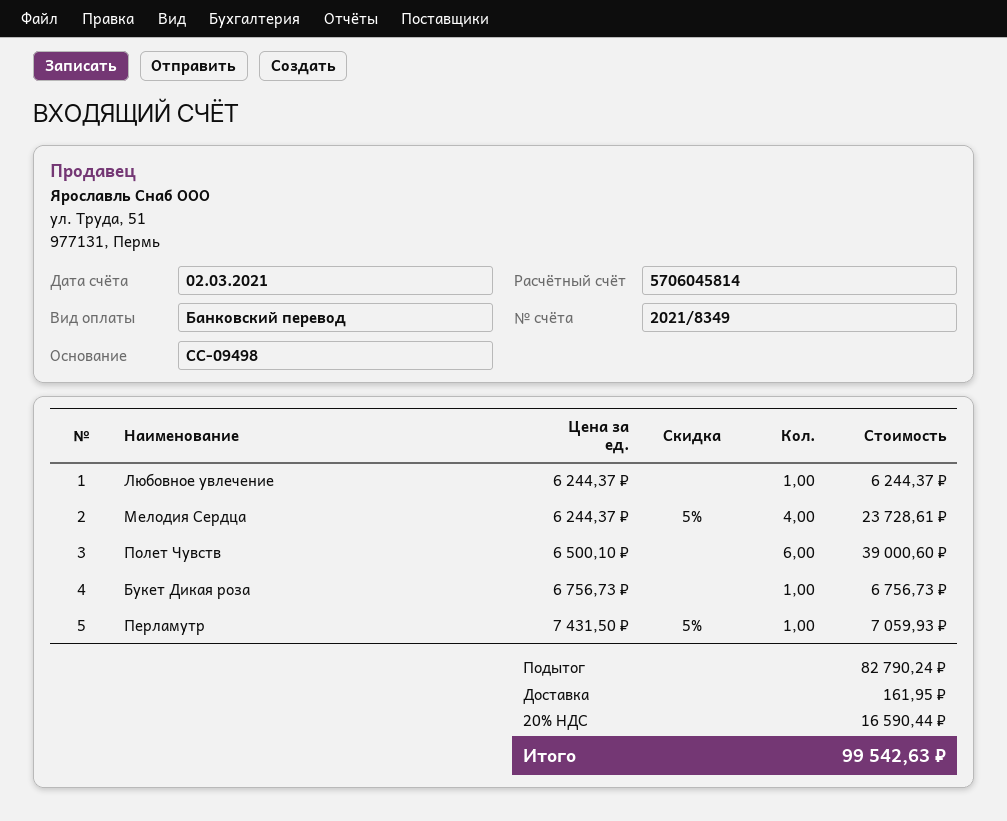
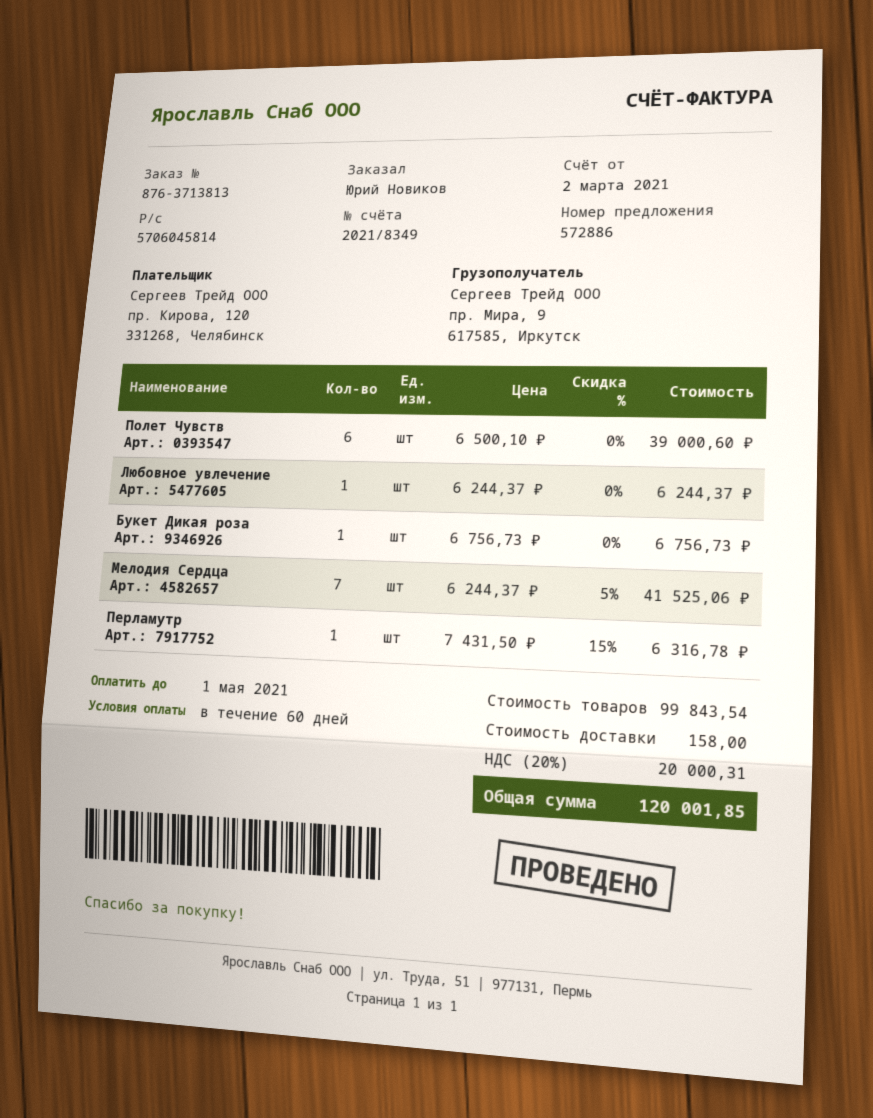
Мелодия Сердца: 4 x 6244.37 - 5% = 23728.61 -> 7 x 6244.37 - 5% = 41525.06
Перламутр: 1 x 7431.50 - 5% = 7059.93 -> 1 x 7431.50 - 15% = 6316.78
subtotal: 82790.24 -> 99843.54
shipping: 161.95 -> 158.00
tax: 20% = 16590.44 -> 20% = 20000.31
total: 99542.63 -> 120001.85

